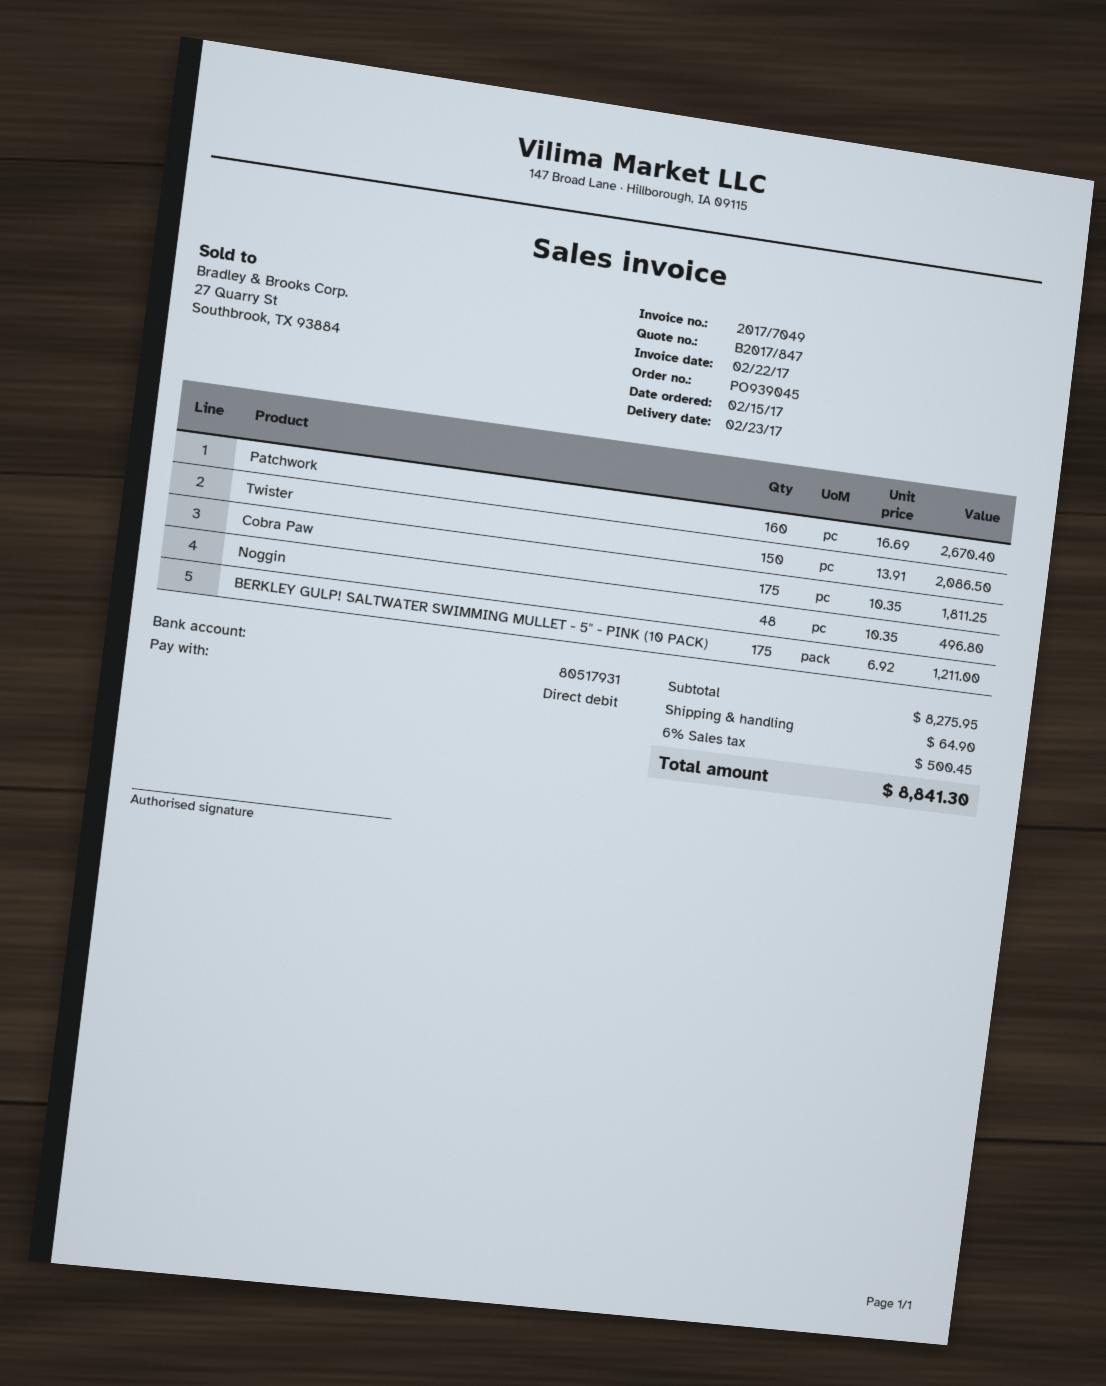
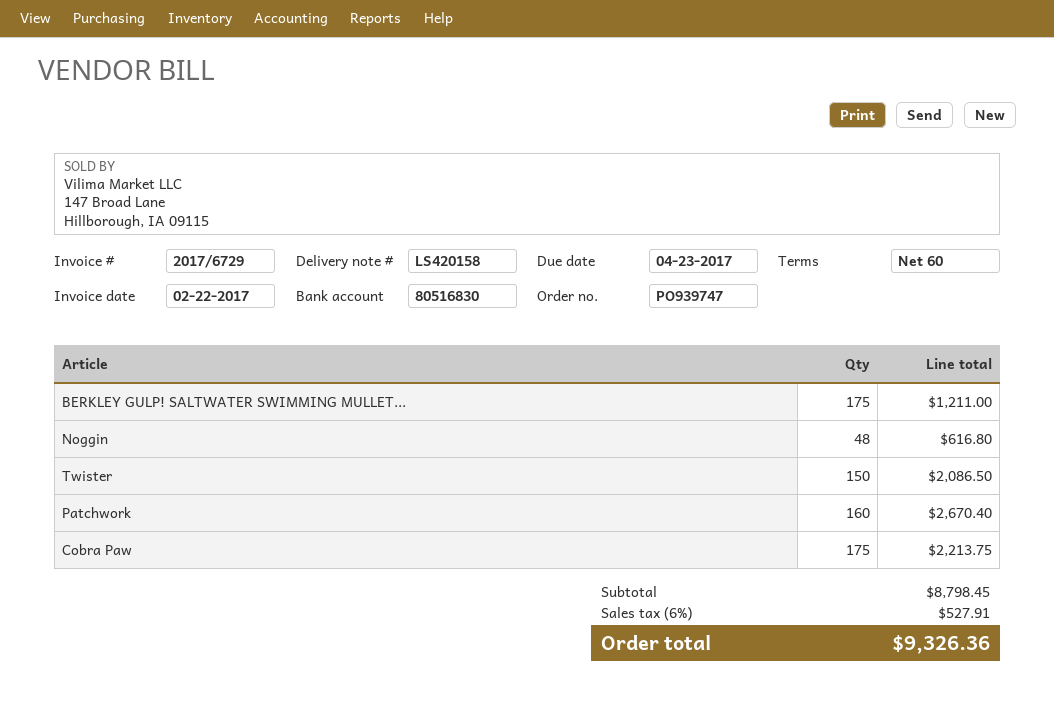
order number: PO939045 -> PO939747
invoice number: 2017/7049 -> 2017/6729
bank account: 80517931 -> 80516830
Cobra Paw: 175 for 1811.25 -> 175 for 2213.75
Noggin: 48 for 496.80 -> 48 for 616.80
subtotal: 8275.95 -> 8798.45
shipping: 64.90 -> none
tax: 6% = 500.45 -> 6% = 527.91
total: 8841.30 -> 9326.36

